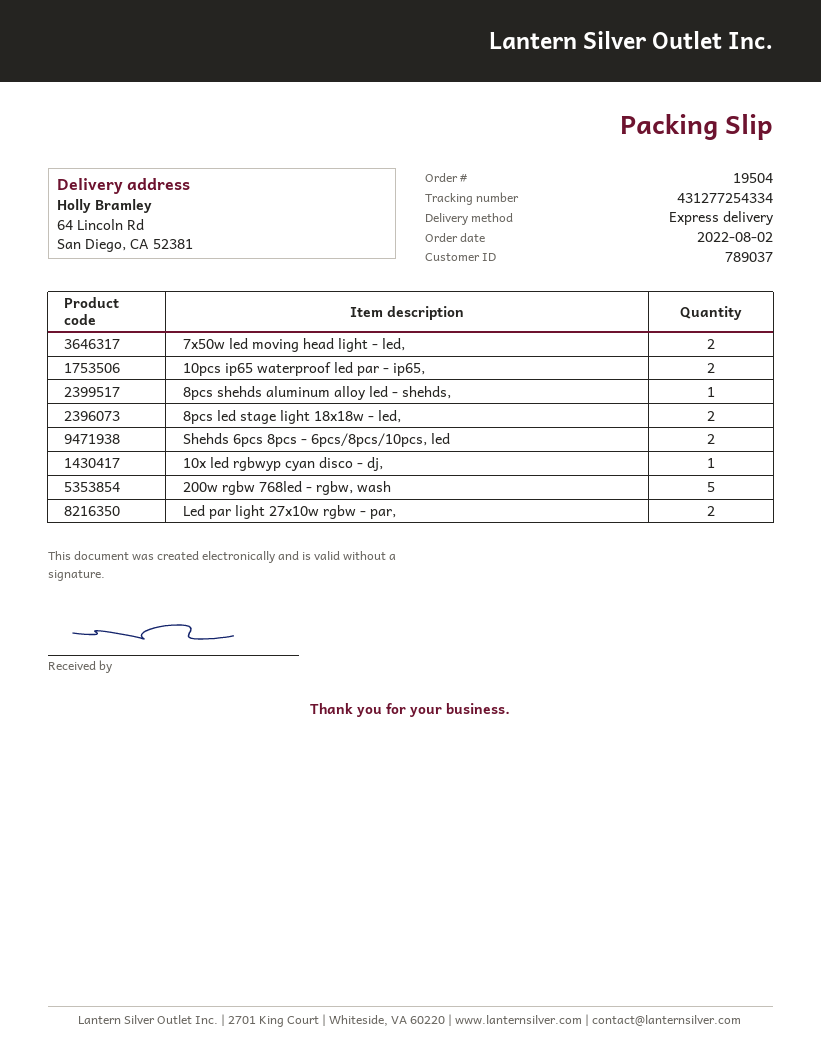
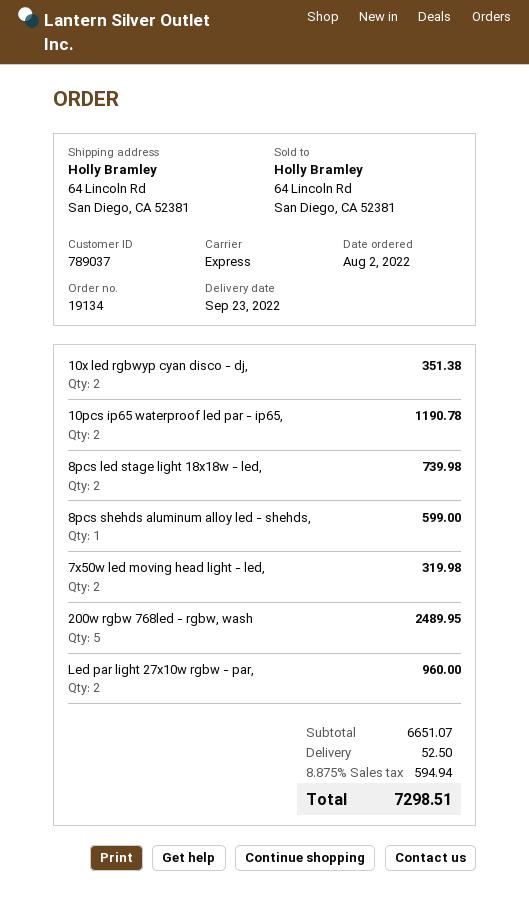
order number: 19504 -> 19134
Shehds 6pcs 8pcs - 6pcs/8pcs/10pcs, led: 2 -> none
10x led rgbwyp cyan disco - dj,: 1 -> 2

